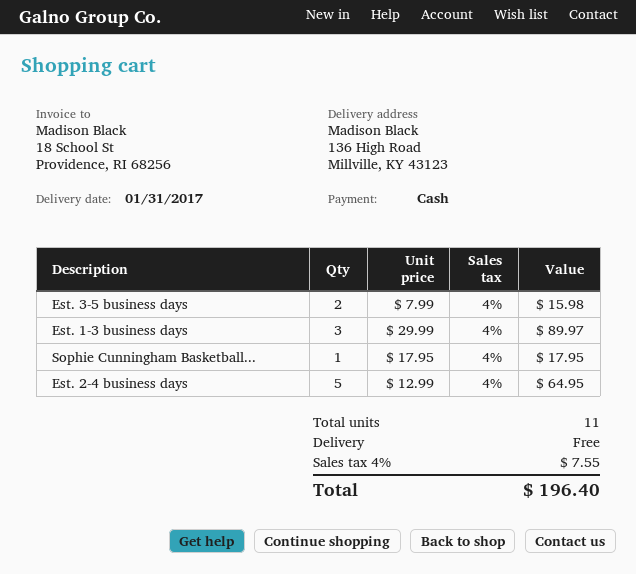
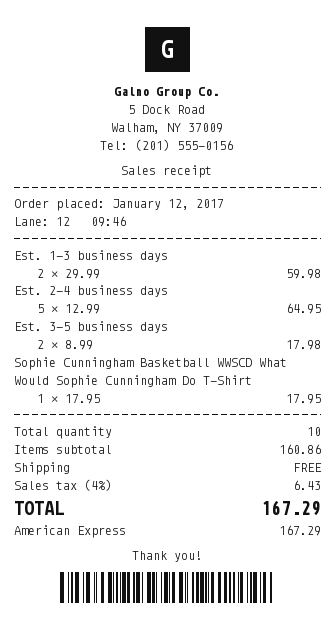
payment method: cash -> American Express
Est. 3-5 business days: 2 x 7.99 = 15.98 -> 2 x 8.99 = 17.98
Est. 1-3 business days: 3 x 29.99 = 89.97 -> 2 x 29.99 = 59.98
total quantity: 11 -> 10
tax: 4% = 7.55 -> 4% = 6.43
total: 196.40 -> 167.29

